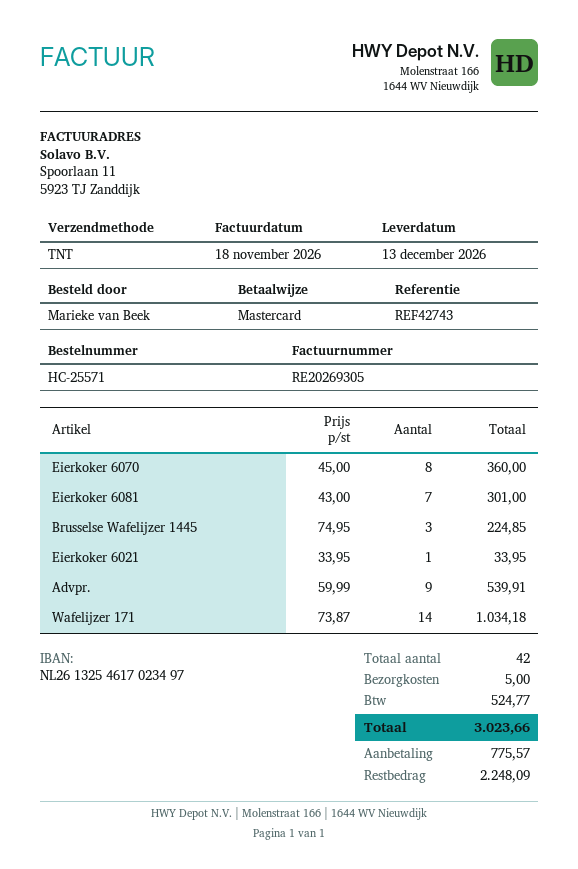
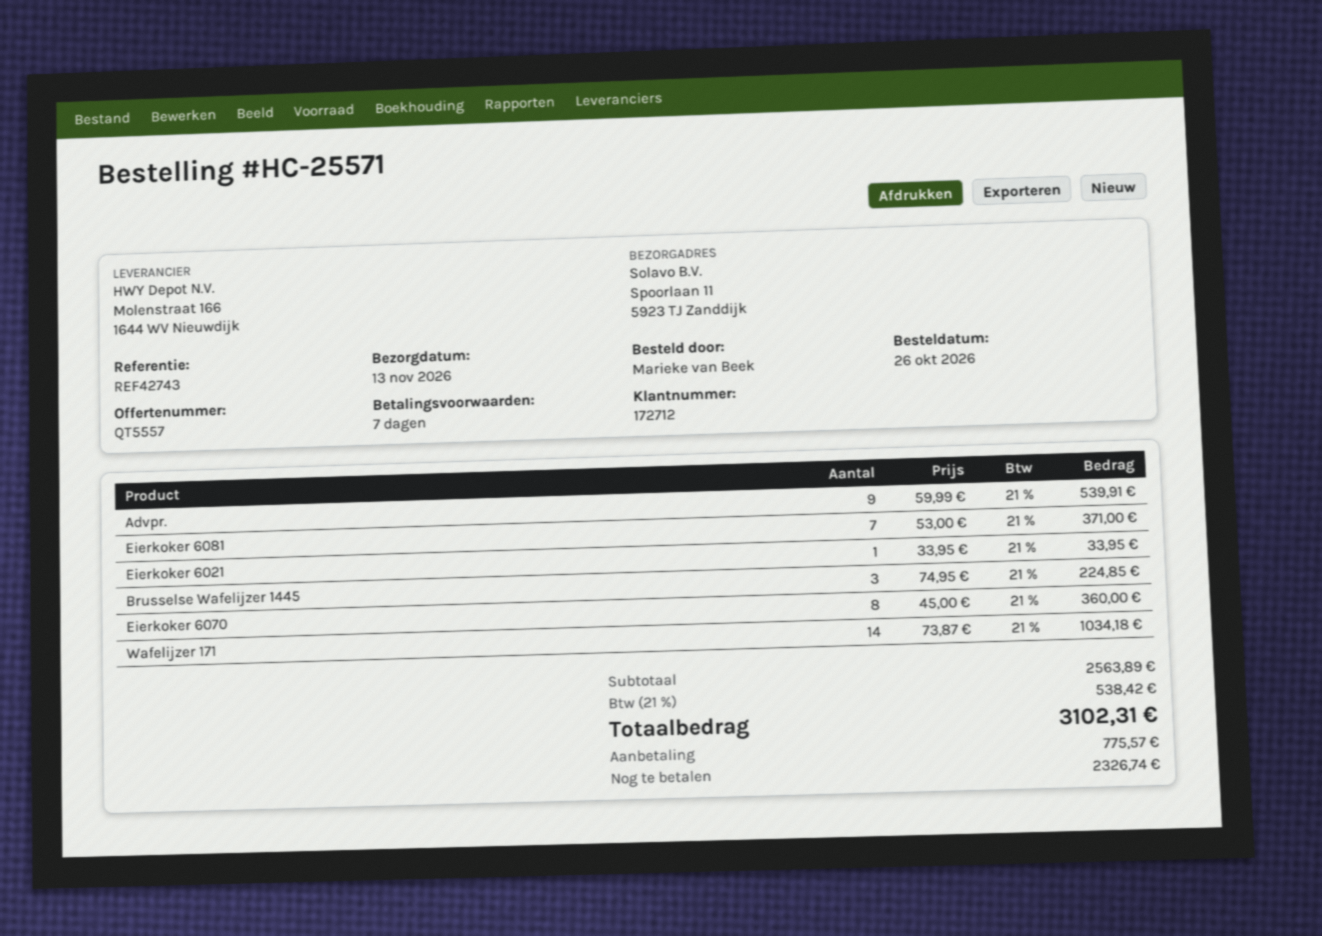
delivery date: 2026-12-13 -> 2026-11-13
Eierkoker 6081: 7 x 43.00 = 301.00 -> 7 x 53.00 = 371.00
shipping: 5.00 -> none
tax: 524.77 -> 538.42
total: 3023.66 -> 3102.31
balance: 2248.09 -> 2326.74

